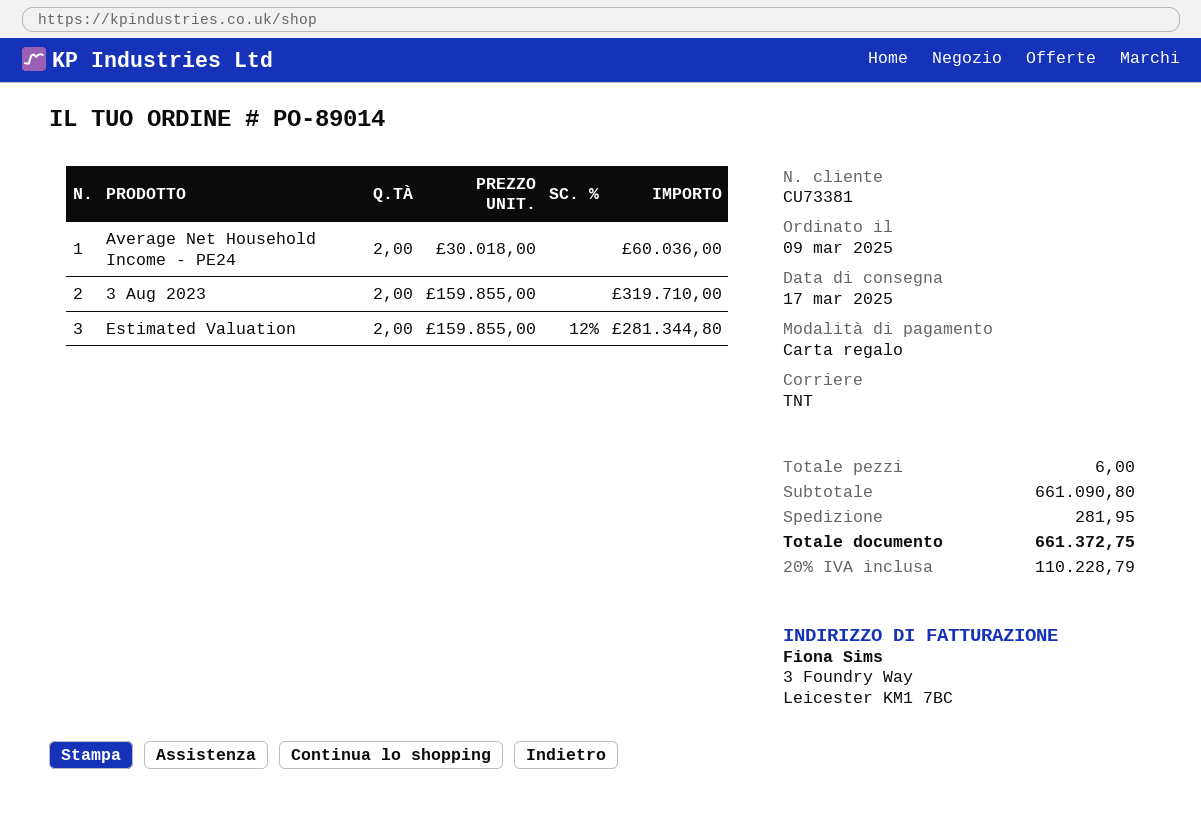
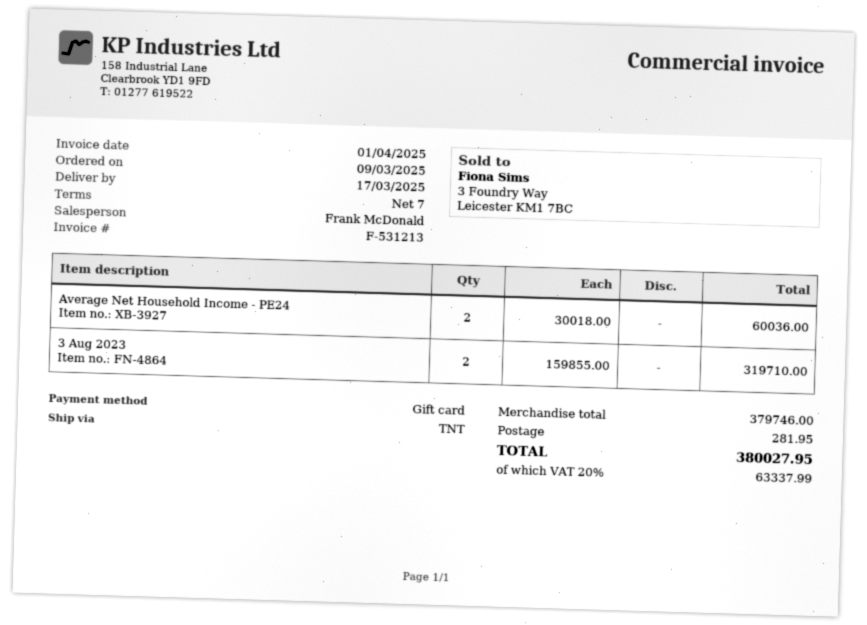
Estimated Valuation: 2 x 159855.00 - 12% = 281344.80 -> none
subtotal: 661090.80 -> 379746.00
tax: 20% = 110228.79 -> 20% = 63337.99
total: 661372.75 -> 380027.95

